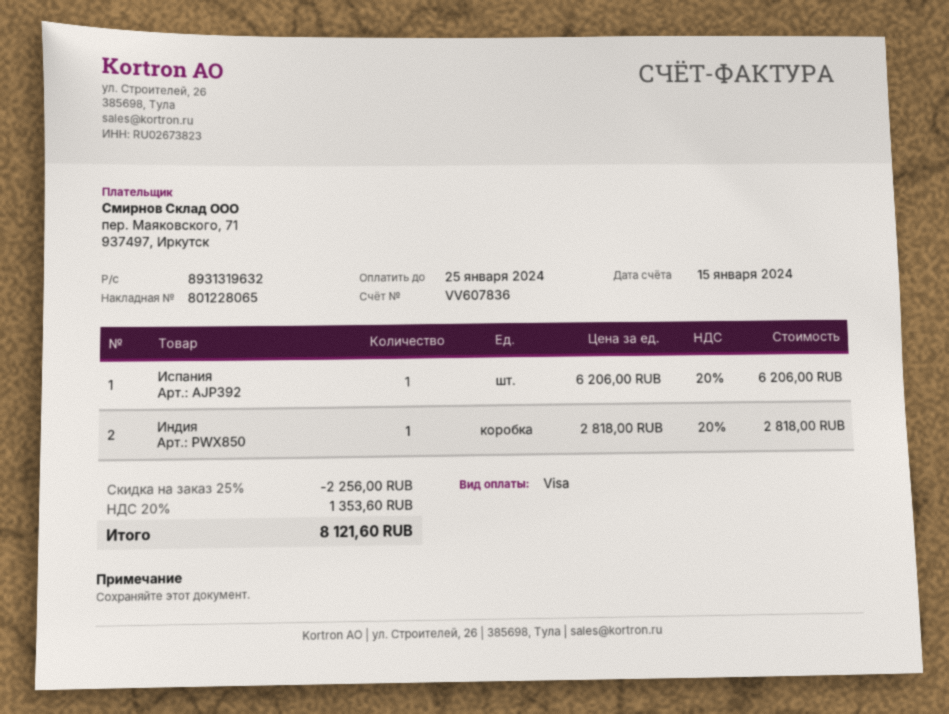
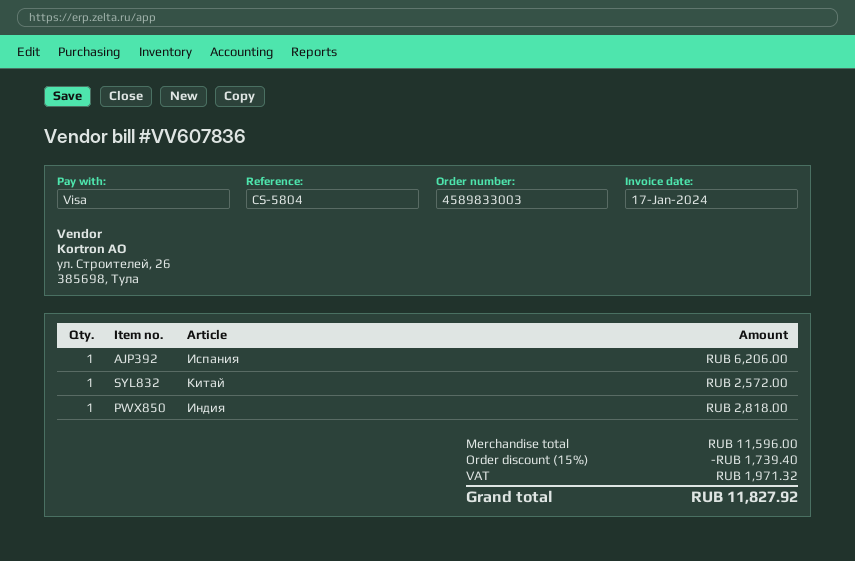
invoice date: 2024-01-15 -> 2024-01-17
Китай: none -> 1 for 2572.00
discount: 25% = 2256.00 -> 15% = 1739.40
tax: 1353.60 -> 1971.32
total: 8121.60 -> 11827.92

